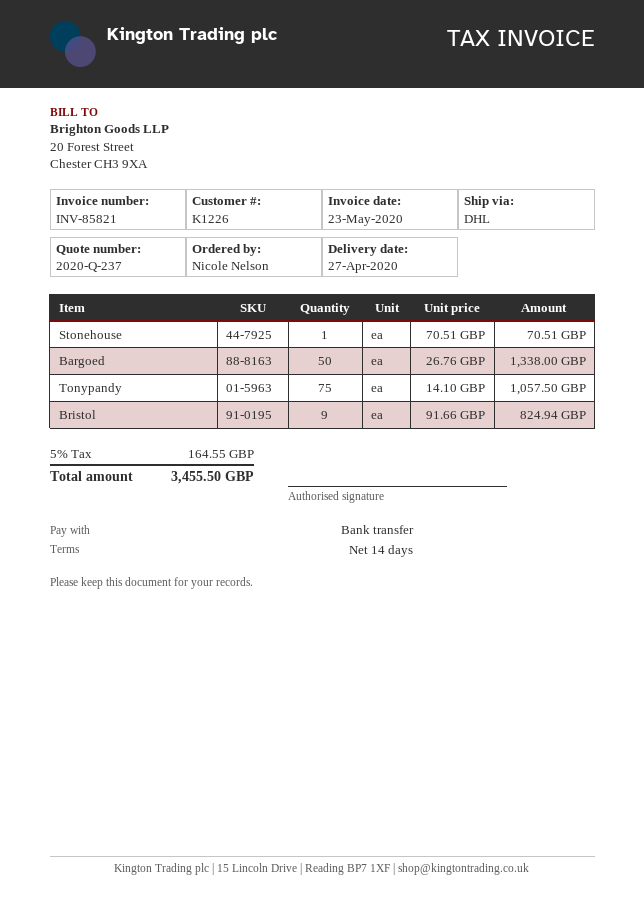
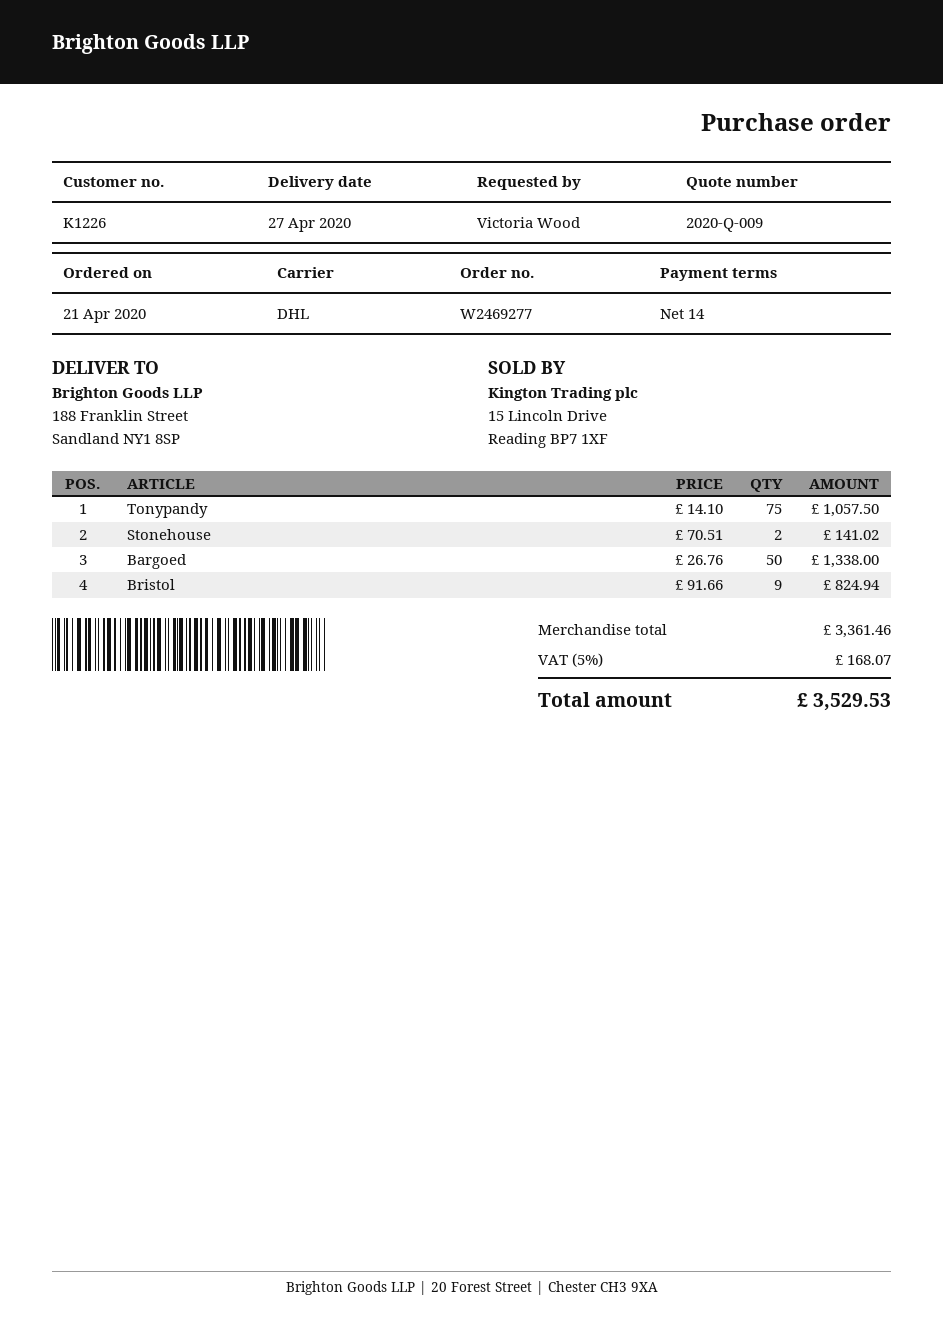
quote number: 2020-Q-237 -> 2020-Q-009
ordered by: Nicole Nelson -> Victoria Wood
Stonehouse: 1 x 70.51 = 70.51 -> 2 x 70.51 = 141.02
tax: 5% = 164.55 -> 5% = 168.07
total: 3455.50 -> 3529.53

